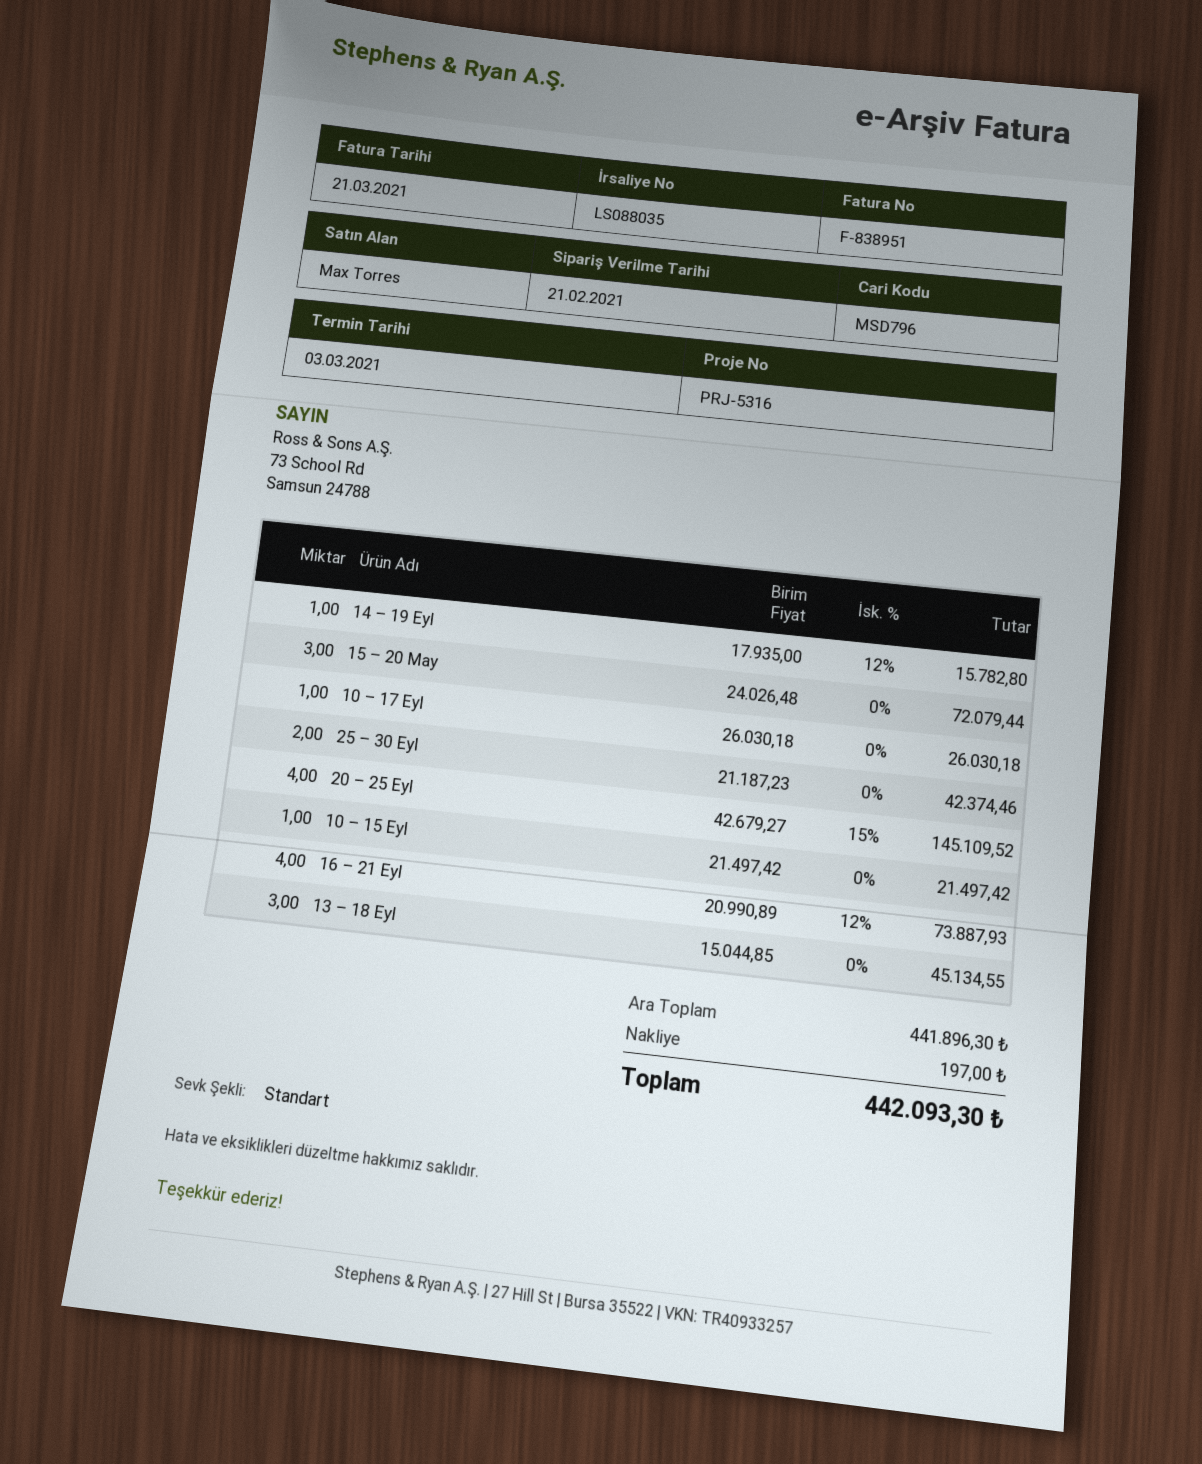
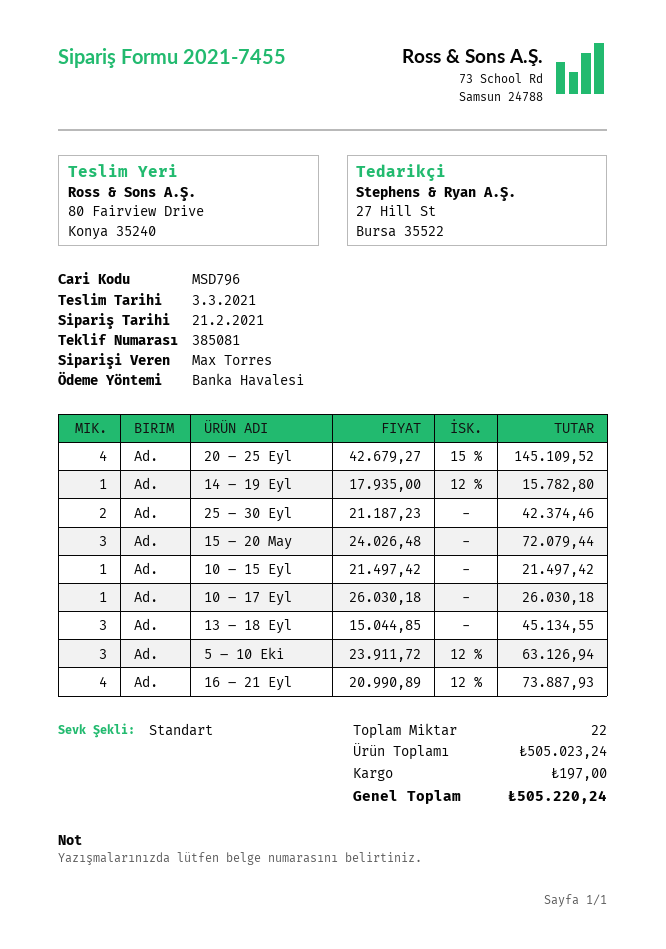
5 – 10 Eki: none -> 3 x 23911.72 - 12% = 63126.94
subtotal: 441896.30 -> 505023.24
total: 442093.30 -> 505220.24

